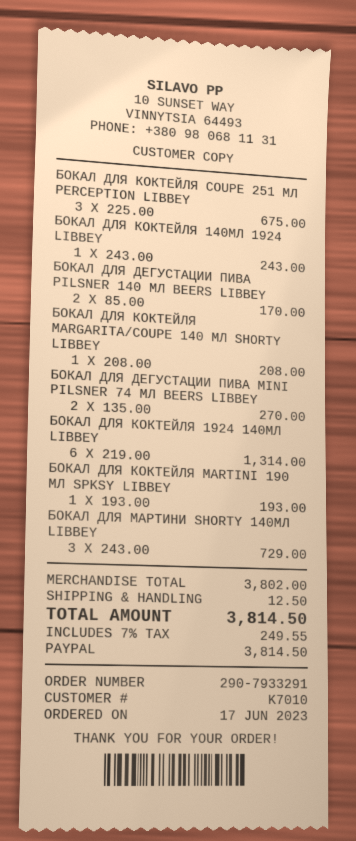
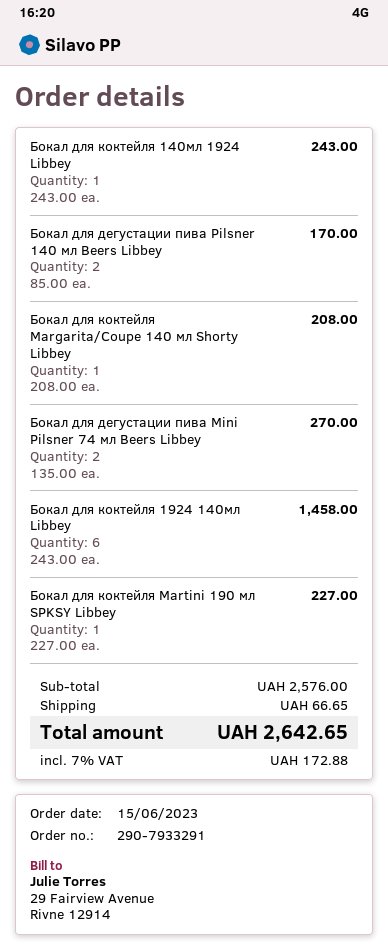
order date: 2023-06-17 -> 2023-06-15
БОКАЛ ДЛЯ КОКТЕЙЛЯ COUPE 251 МЛ PERCEPTION LIBBEY: 3 x 225.00 = 675.00 -> none
БОКАЛ ДЛЯ КОКТЕЙЛЯ 1924 140МЛ LIBBEY: 6 x 219.00 = 1314.00 -> 6 x 243.00 = 1458.00
БОКАЛ ДЛЯ КОКТЕЙЛЯ MARTINI 190 МЛ SPKSY LIBBEY: 1 x 193.00 = 193.00 -> 1 x 227.00 = 227.00
БОКАЛ ДЛЯ МАРТИНИ SHORTY 140МЛ LIBBEY: 3 x 243.00 = 729.00 -> none
subtotal: 3802.00 -> 2576.00
shipping: 12.50 -> 66.65
tax: 7% = 249.55 -> 7% = 172.88
total: 3814.50 -> 2642.65

